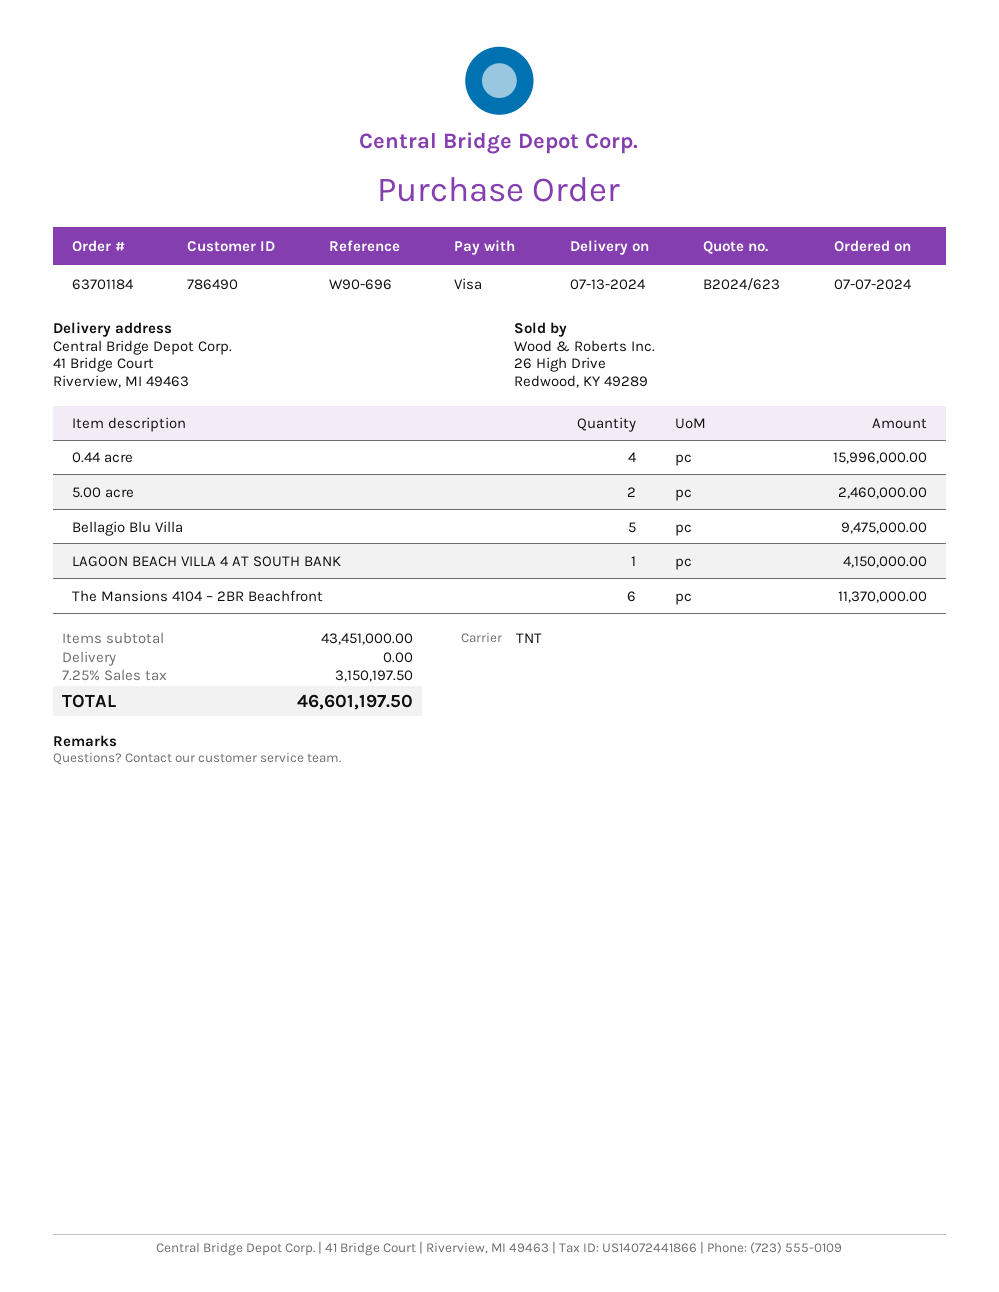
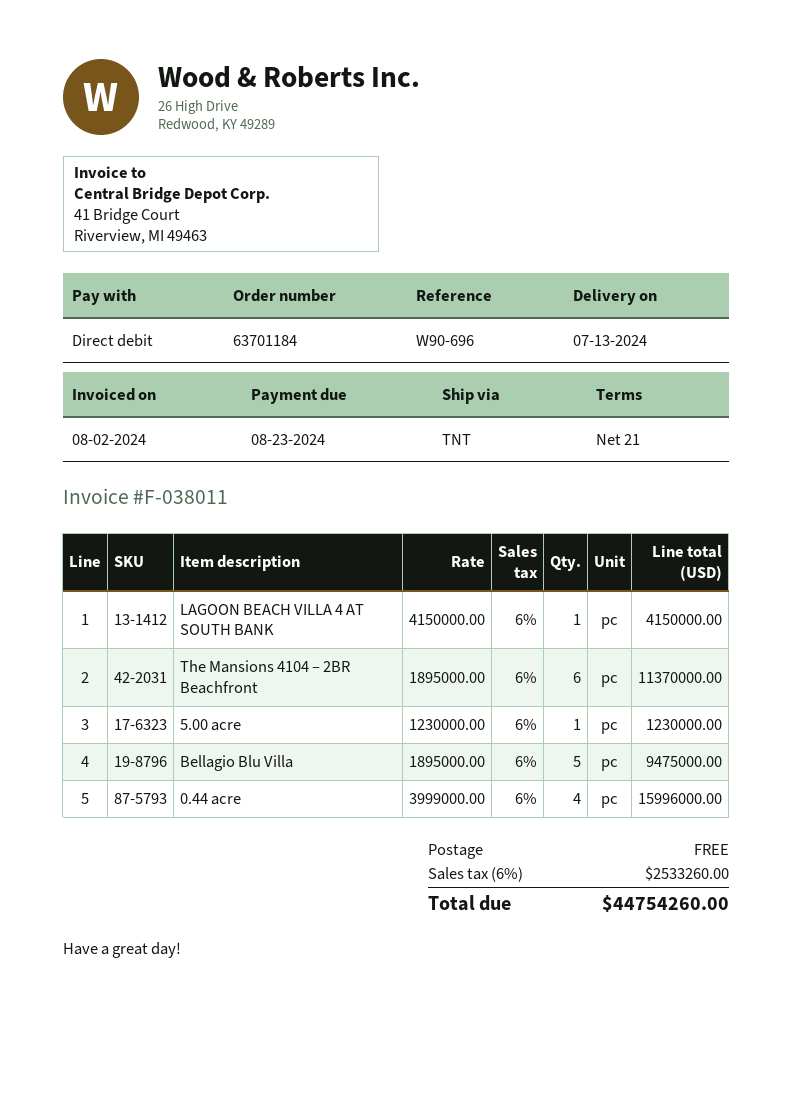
payment method: Visa -> direct debit
5.00 acre: 2 for 2460000.00 -> 1 for 1230000.00
tax: 7.25% = 3150197.50 -> 6% = 2533260.00
total: 46601197.50 -> 44754260.00

